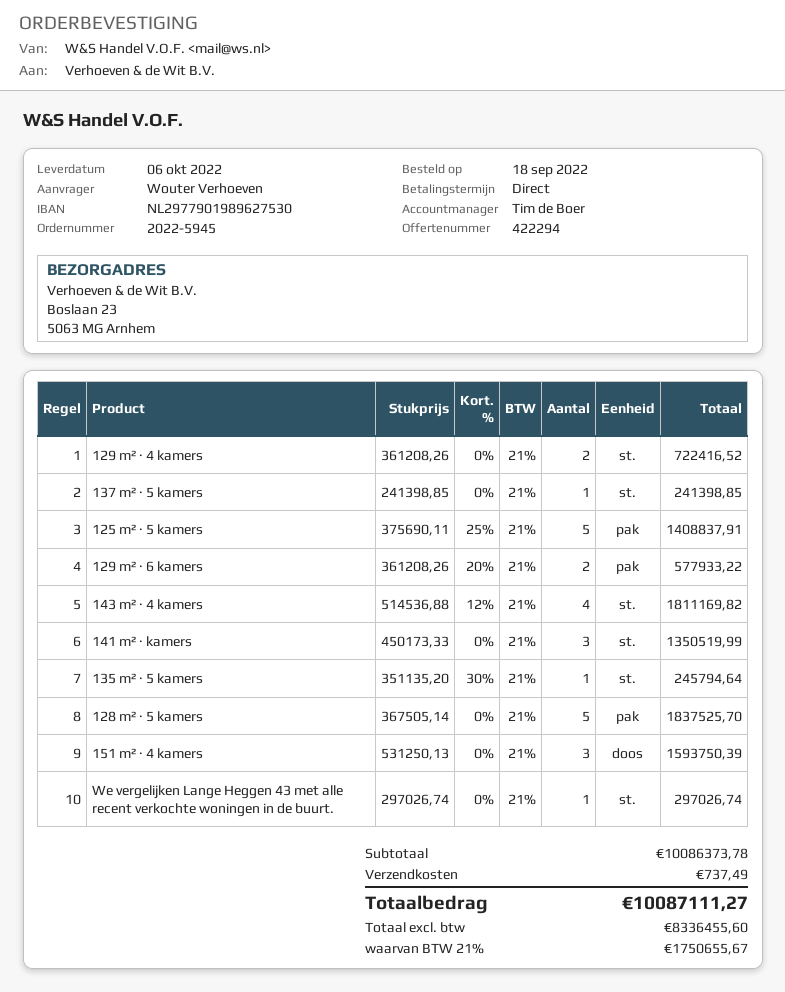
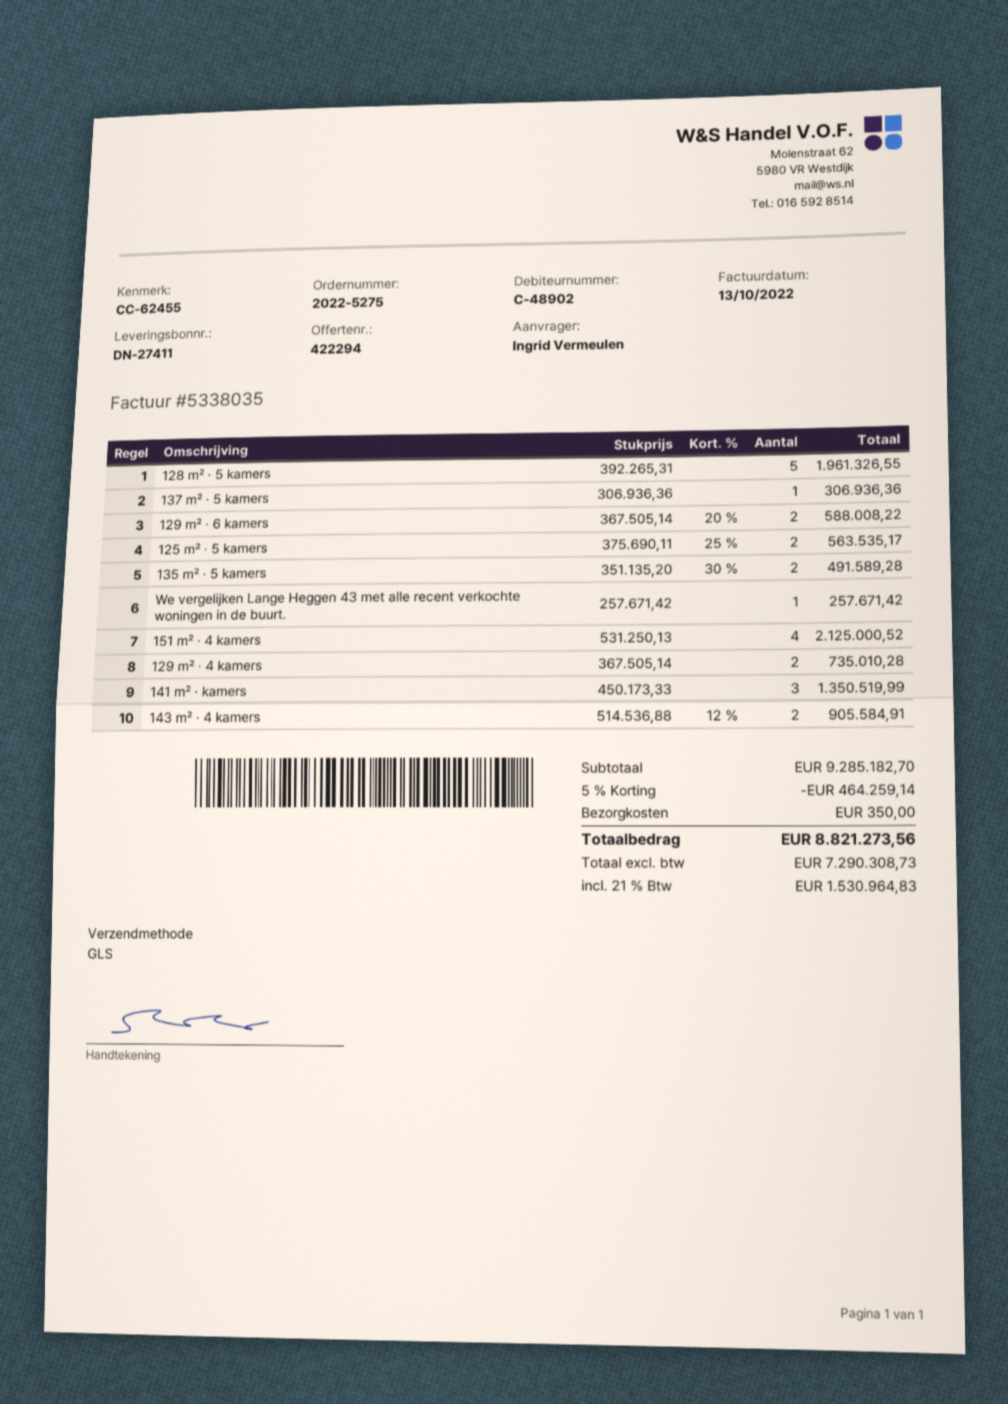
order number: 2022-5945 -> 2022-5275
ordered by: Wouter Verhoeven -> Ingrid Vermeulen
129 m² · 4 kamers: 2 x 361208.26 = 722416.52 -> 2 x 367505.14 = 735010.28
137 m² · 5 kamers: 1 x 241398.85 = 241398.85 -> 1 x 306936.36 = 306936.36
125 m² · 5 kamers: 5 x 375690.11 - 25% = 1408837.91 -> 2 x 375690.11 - 25% = 563535.17
129 m² · 6 kamers: 2 x 361208.26 - 20% = 577933.22 -> 2 x 367505.14 - 20% = 588008.22
143 m² · 4 kamers: 4 x 514536.88 - 12% = 1811169.82 -> 2 x 514536.88 - 12% = 905584.91
135 m² · 5 kamers: 1 x 351135.20 - 30% = 245794.64 -> 2 x 351135.20 - 30% = 491589.28
128 m² · 5 kamers: 5 x 367505.14 = 1837525.70 -> 5 x 392265.31 = 1961326.55
151 m² · 4 kamers: 3 x 531250.13 = 1593750.39 -> 4 x 531250.13 = 2125000.52
We vergelijken Lange Heggen 43 met alle recent verkochte woningen in de buurt.: 1 x 297026.74 = 297026.74 -> 1 x 257671.42 = 257671.42
subtotal: 10086373.78 -> 9285182.70
discount: none -> 5% = 464259.14
shipping: 737.49 -> 350.00
net: 8336455.60 -> 7290308.73
tax: 21% = 1750655.67 -> 21% = 1530964.83
total: 10087111.27 -> 8821273.56

